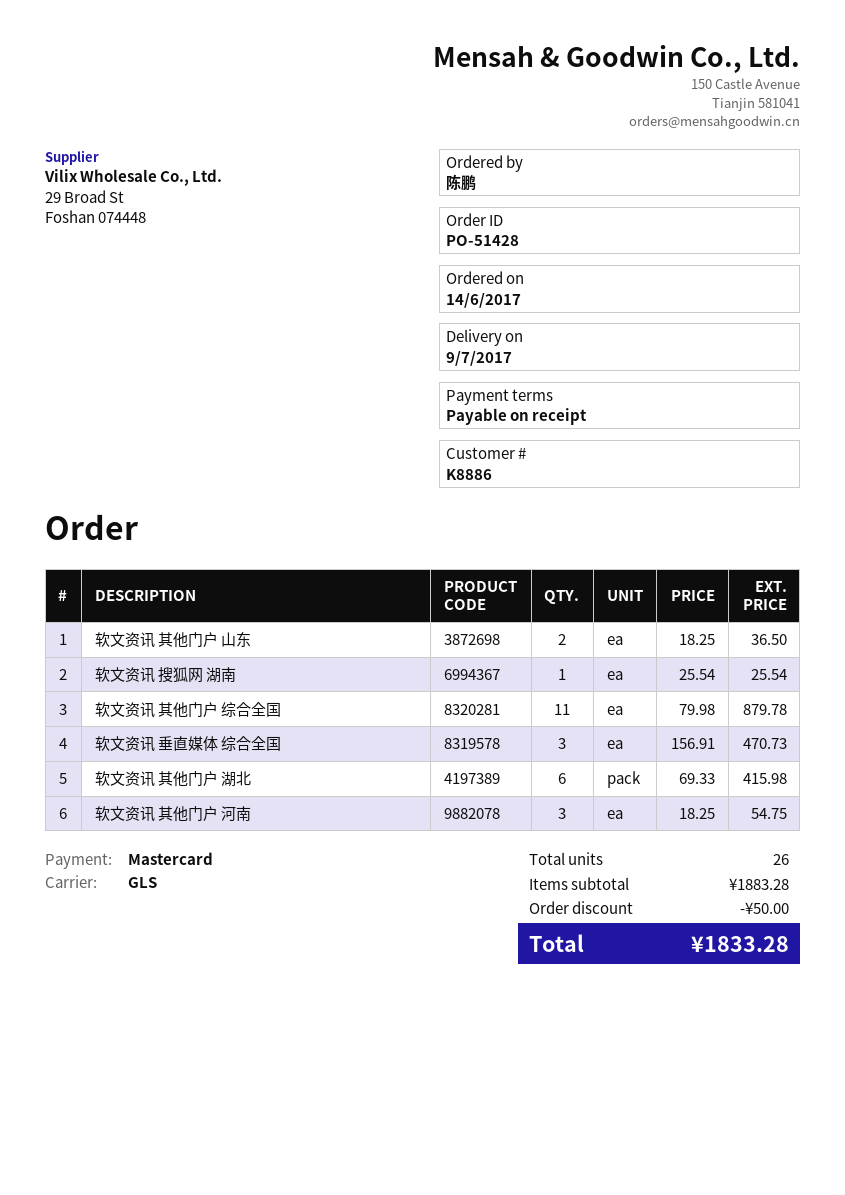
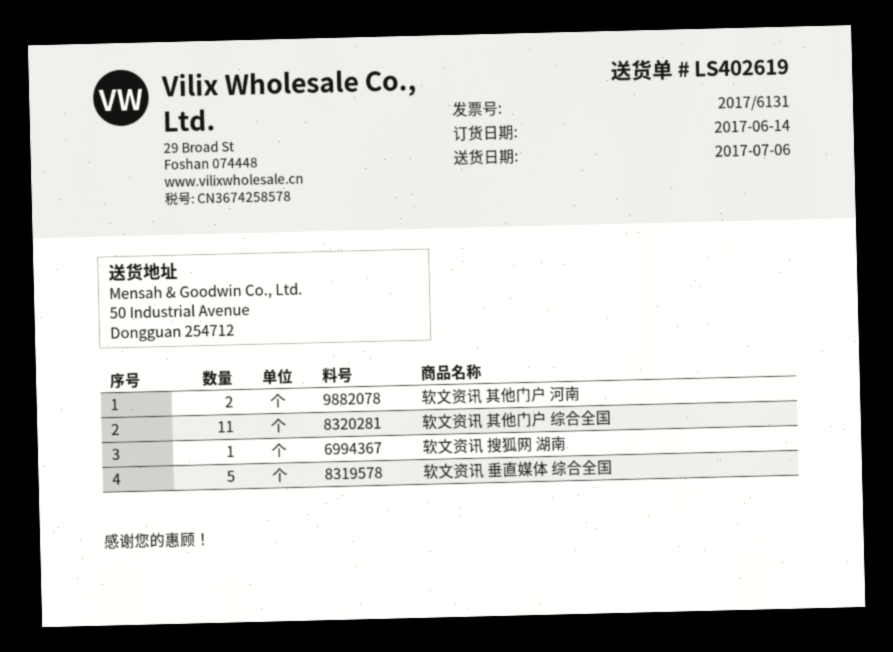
delivery date: 2017-07-09 -> 2017-07-06
软文资讯 其他门户 山东: 2 -> none
软文资讯 垂直媒体 综合全国: 3 -> 5
软文资讯 其他门户 湖北: 6 -> none
软文资讯 其他门户 河南: 3 -> 2

